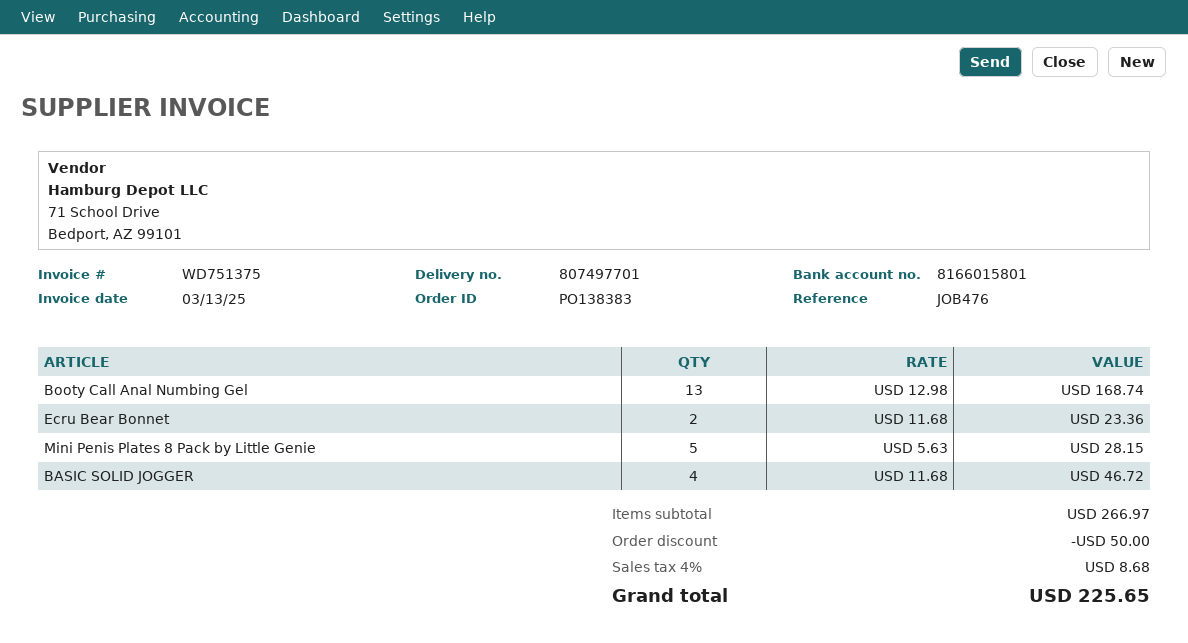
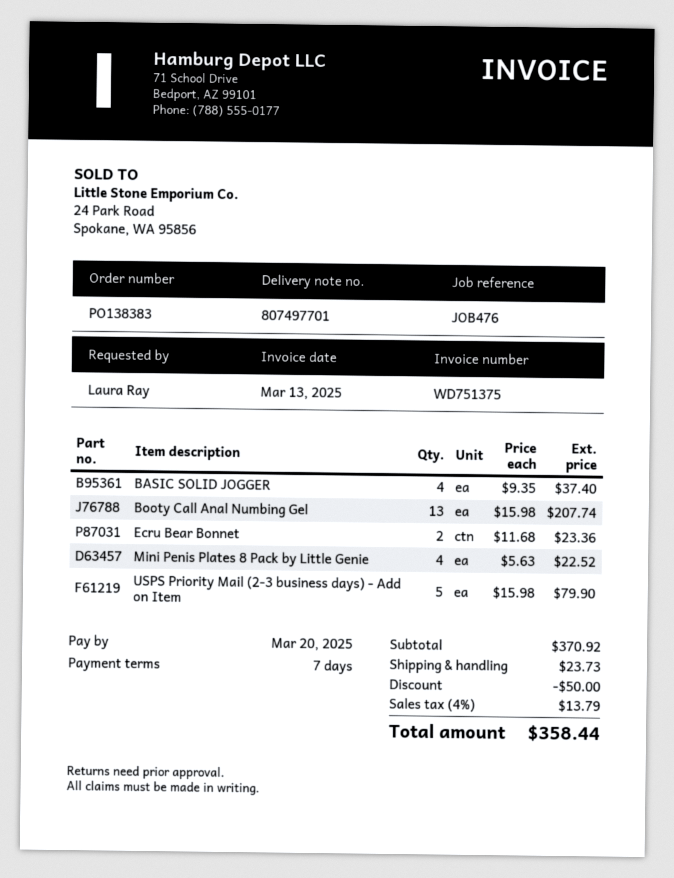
Booty Call Anal Numbing Gel: 13 x 12.98 = 168.74 -> 13 x 15.98 = 207.74
Mini Penis Plates 8 Pack by Little Genie: 5 x 5.63 = 28.15 -> 4 x 5.63 = 22.52
BASIC SOLID JOGGER: 4 x 11.68 = 46.72 -> 4 x 9.35 = 37.40
USPS Priority Mail (2-3 business days) - Add on Item: none -> 5 x 15.98 = 79.90
subtotal: 266.97 -> 370.92
shipping: none -> 23.73
tax: 4% = 8.68 -> 4% = 13.79
total: 225.65 -> 358.44

